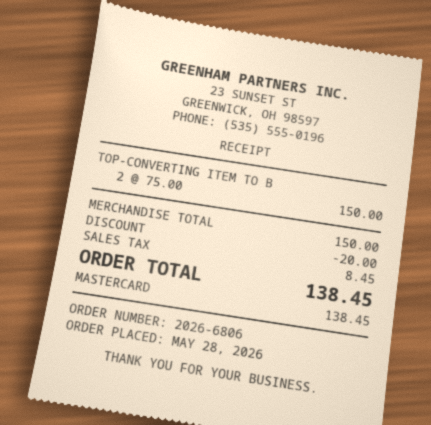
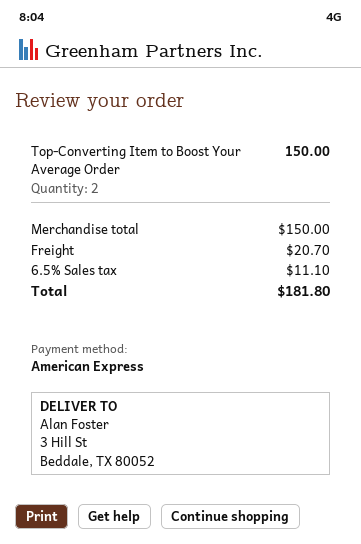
payment method: Mastercard -> American Express
discount: 20.00 -> none
shipping: none -> 20.70
tax: 8.45 -> 11.10
total: 138.45 -> 181.80

